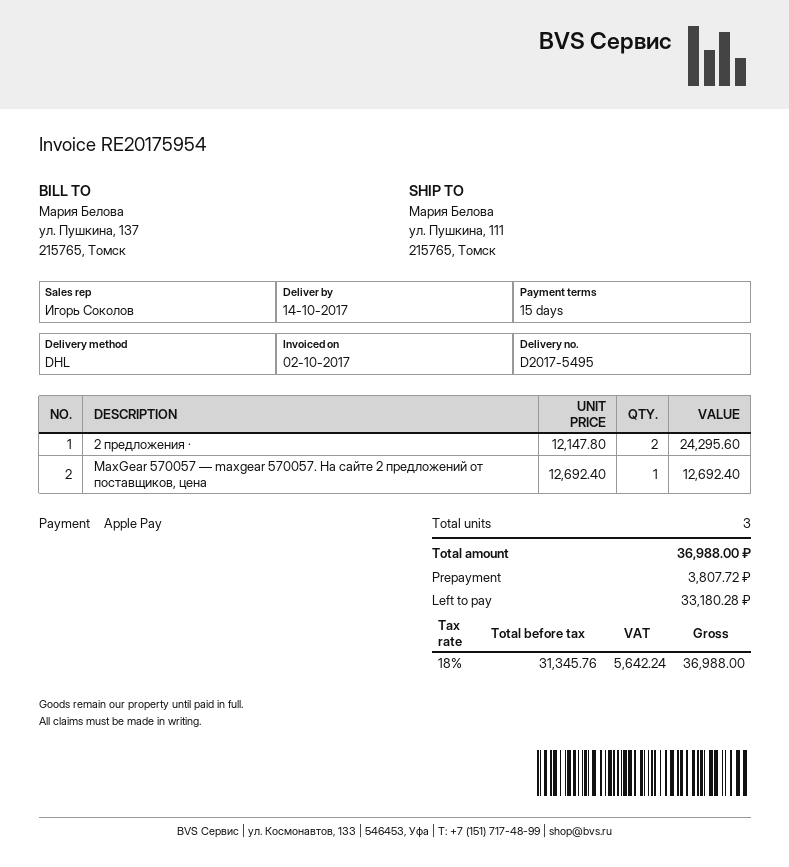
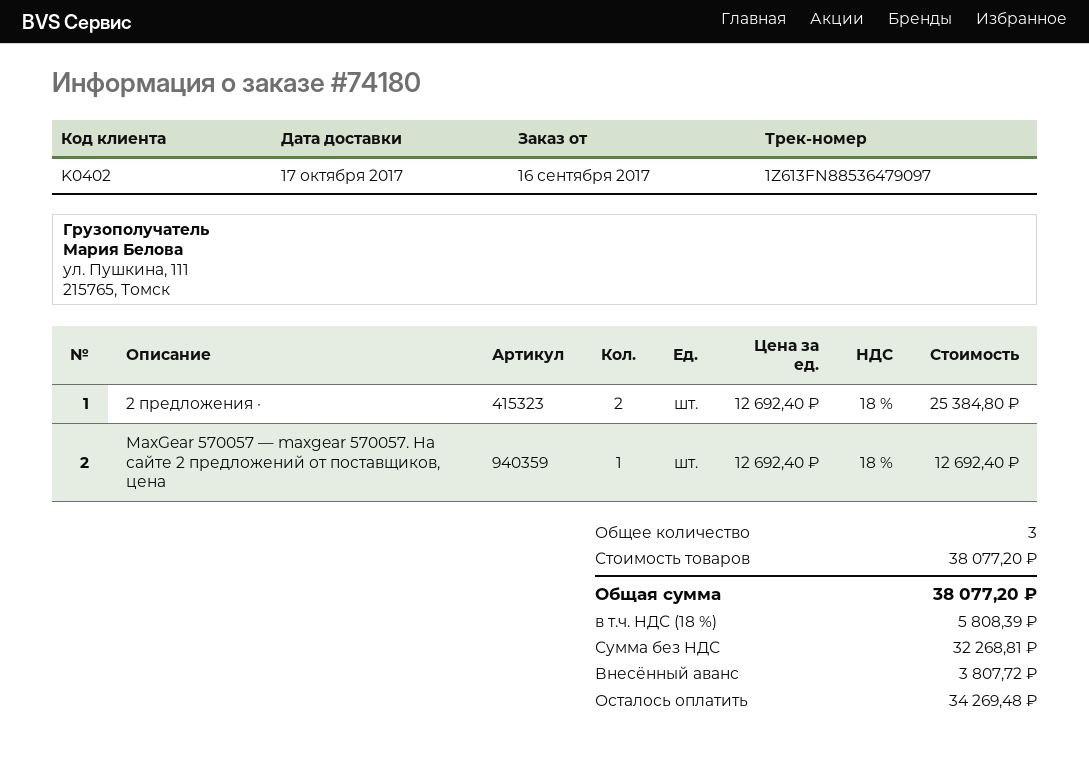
delivery date: 2017-10-14 -> 2017-10-17
2 предложения ·: 2 x 12147.80 = 24295.60 -> 2 x 12692.40 = 25384.80
net: 31345.76 -> 32268.81
tax: 18% = 5642.24 -> 18% = 5808.39
total: 36988.00 -> 38077.20
balance: 33180.28 -> 34269.48

